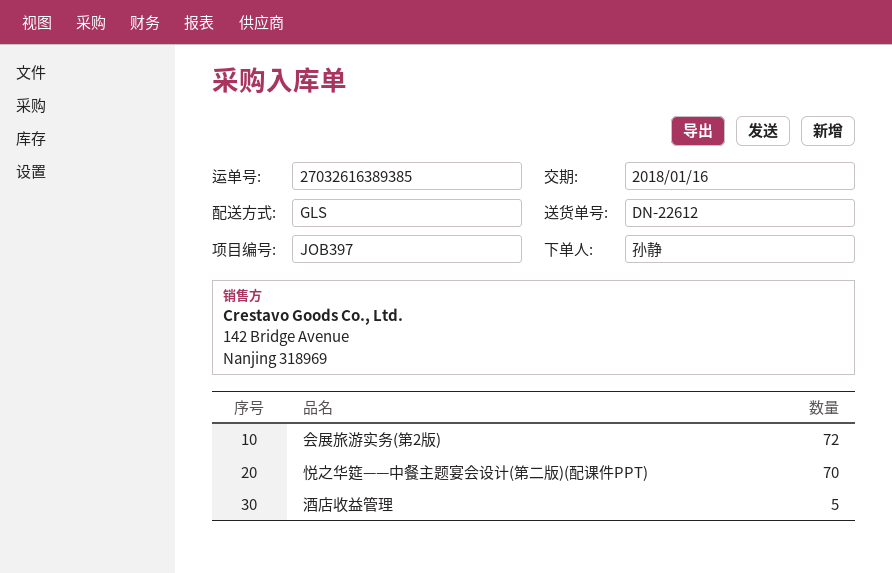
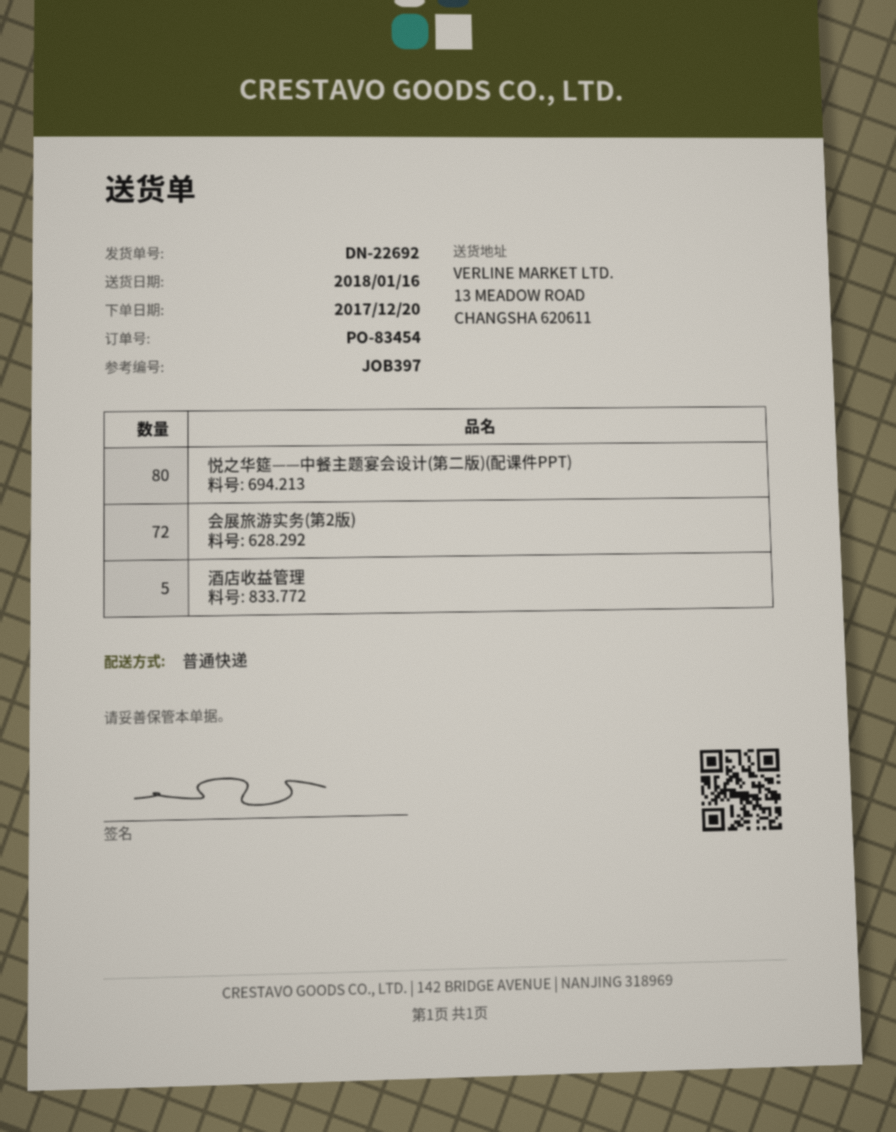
delivery note number: DN-22612 -> DN-22692
shipping method: GLS -> standard
悦之华筵——中餐主题宴会设计(第二版)(配课件PPT): 70 -> 80

